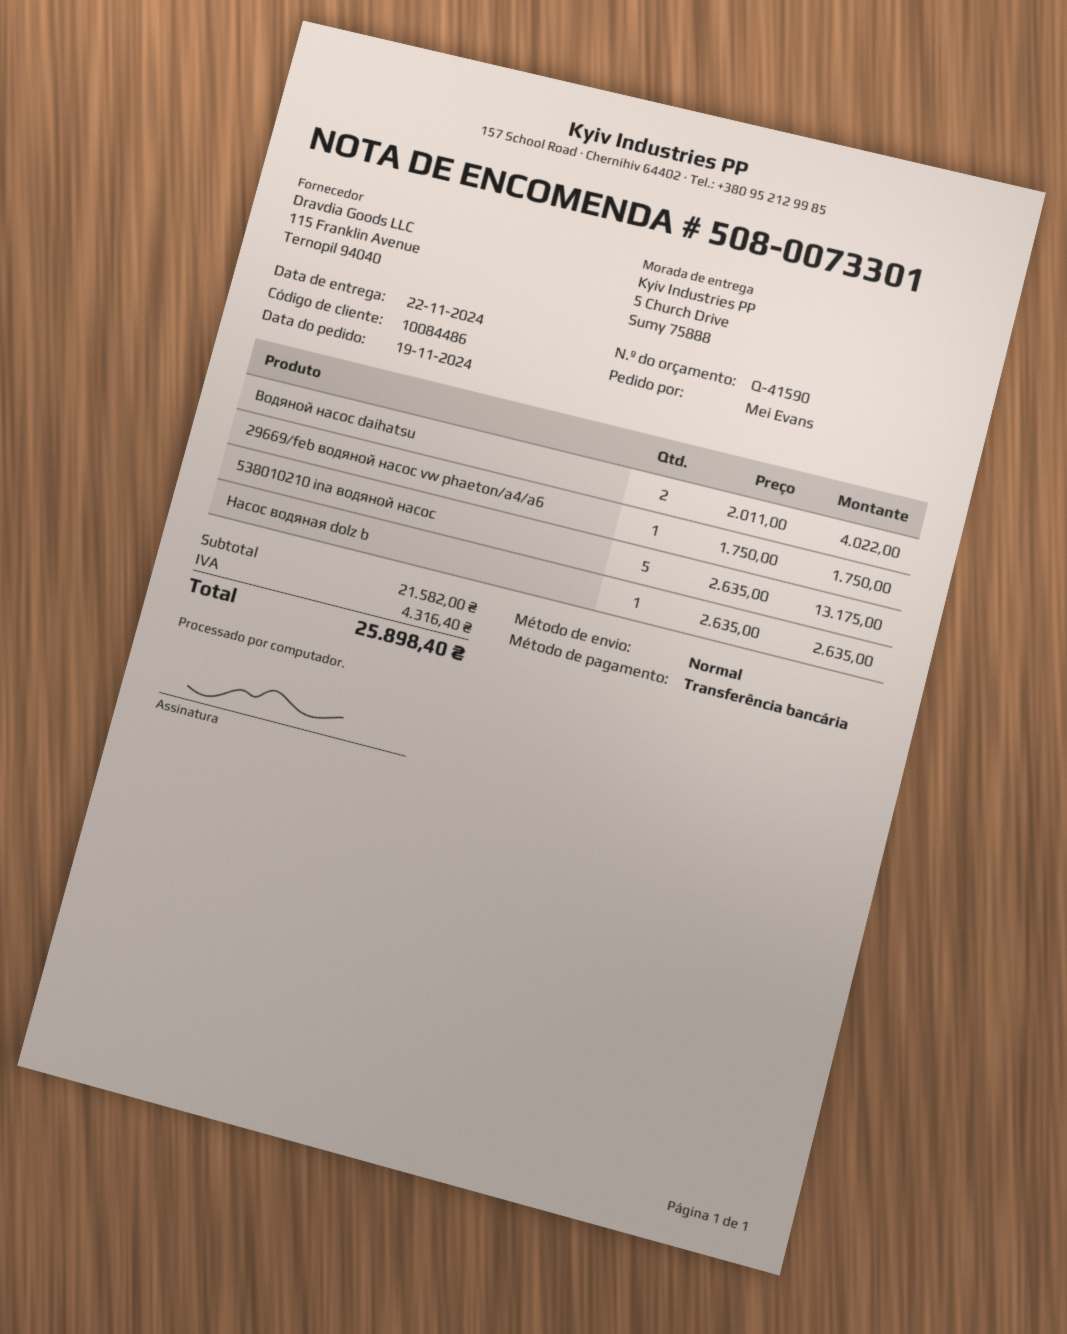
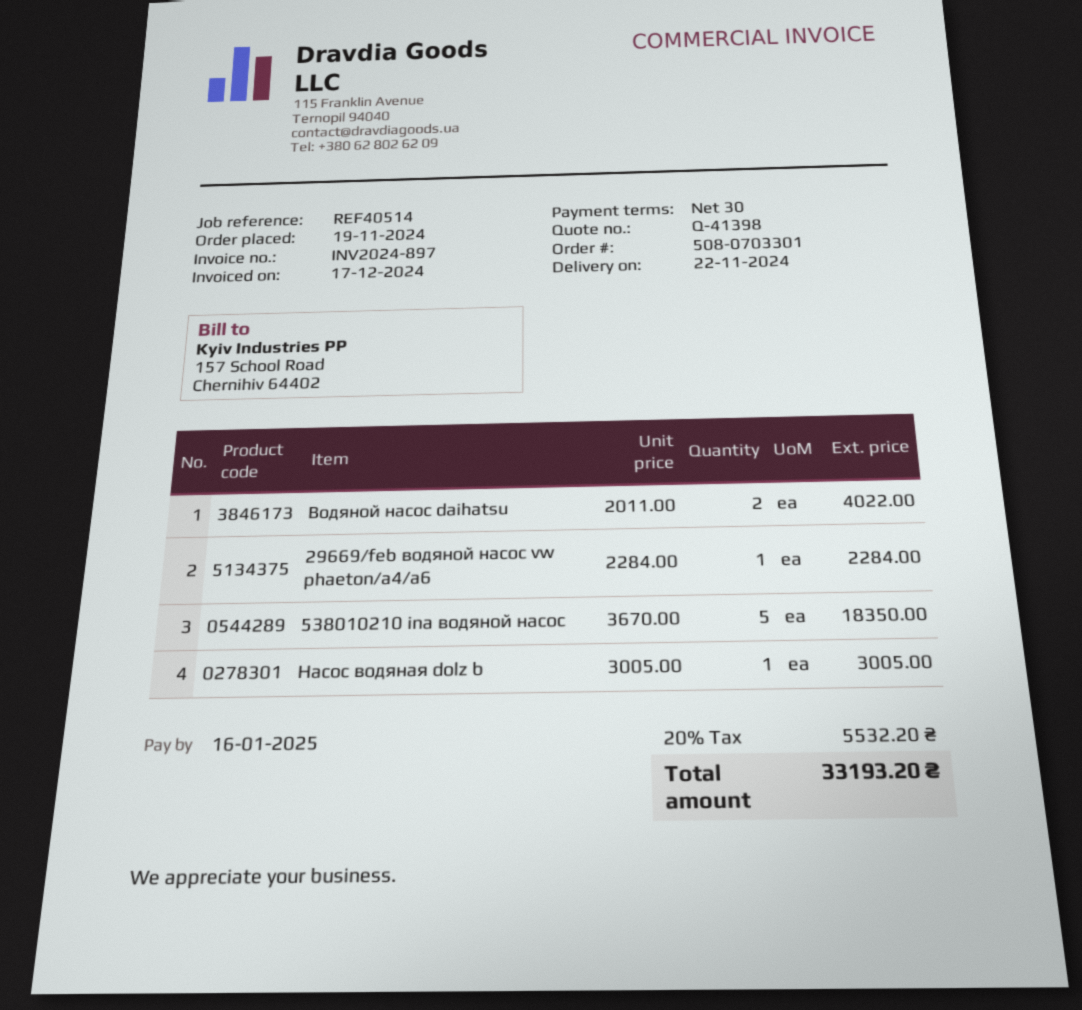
quote number: Q-41590 -> Q-41398
order number: 508-0073301 -> 508-0703301
29669/feb водяной насос vw phaeton/a4/a6: 1 x 1750.00 = 1750.00 -> 1 x 2284.00 = 2284.00
538010210 ina водяной насос: 5 x 2635.00 = 13175.00 -> 5 x 3670.00 = 18350.00
Насос водяная dolz b: 1 x 2635.00 = 2635.00 -> 1 x 3005.00 = 3005.00
tax: 4316.40 -> 5532.20
total: 25898.40 -> 33193.20

